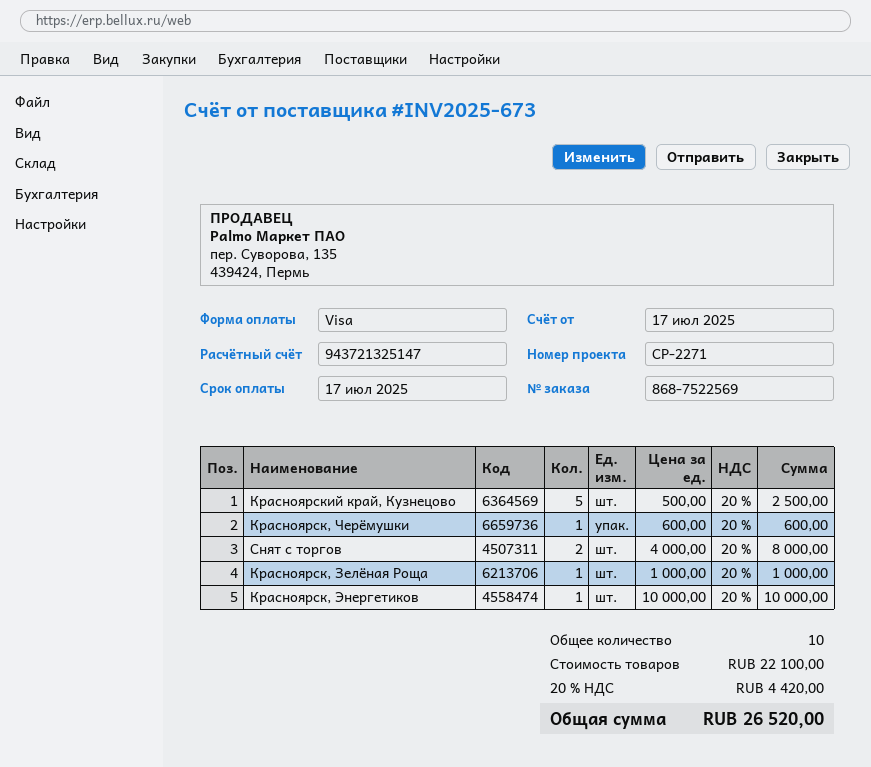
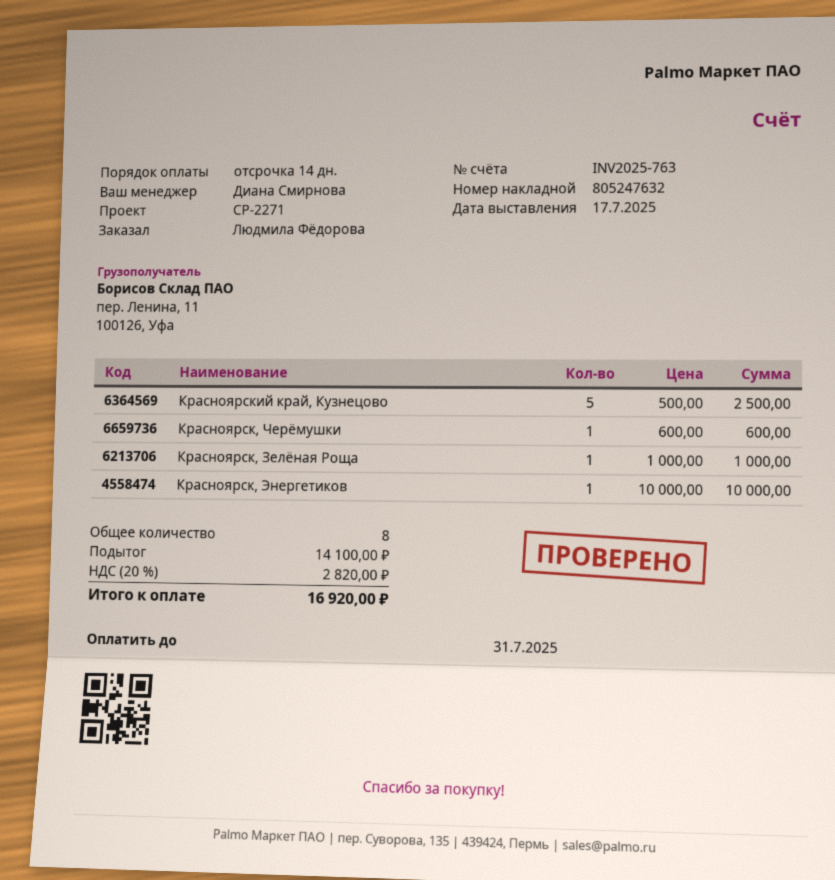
invoice number: INV2025-673 -> INV2025-763
due date: 2025-07-17 -> 2025-07-31
Снят с торгов: 2 x 4000.00 = 8000.00 -> none
total quantity: 10 -> 8
subtotal: 22100.00 -> 14100.00
tax: 20% = 4420.00 -> 20% = 2820.00
total: 26520.00 -> 16920.00

